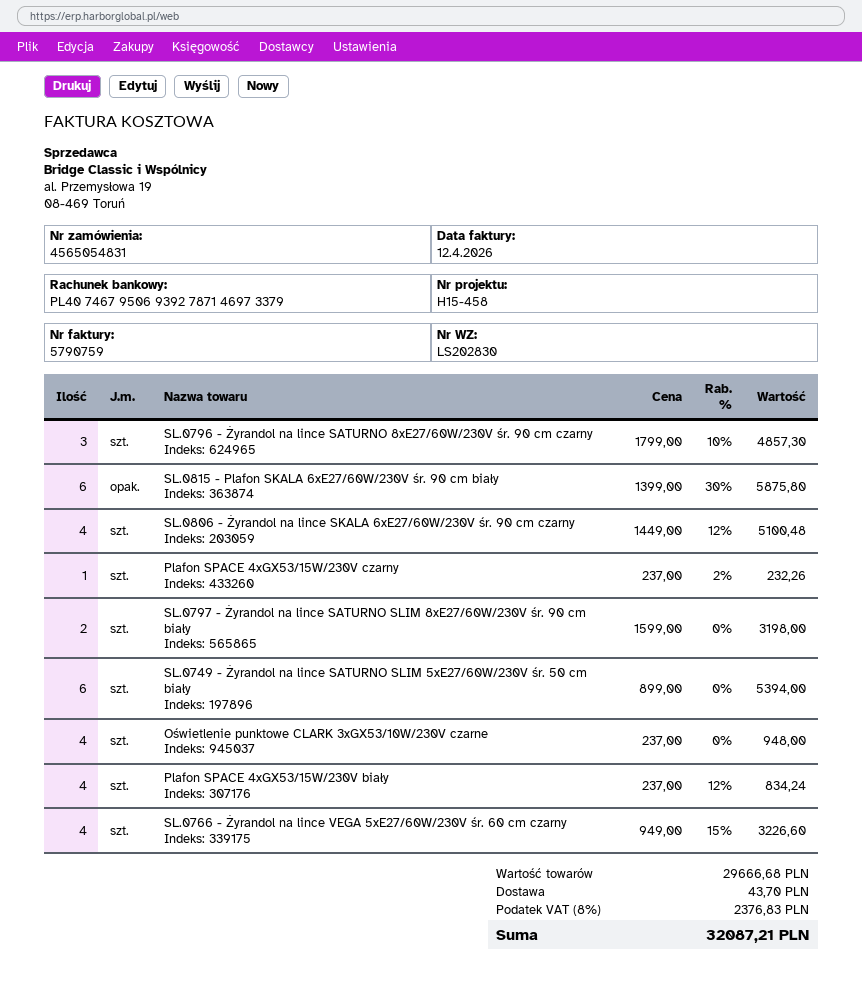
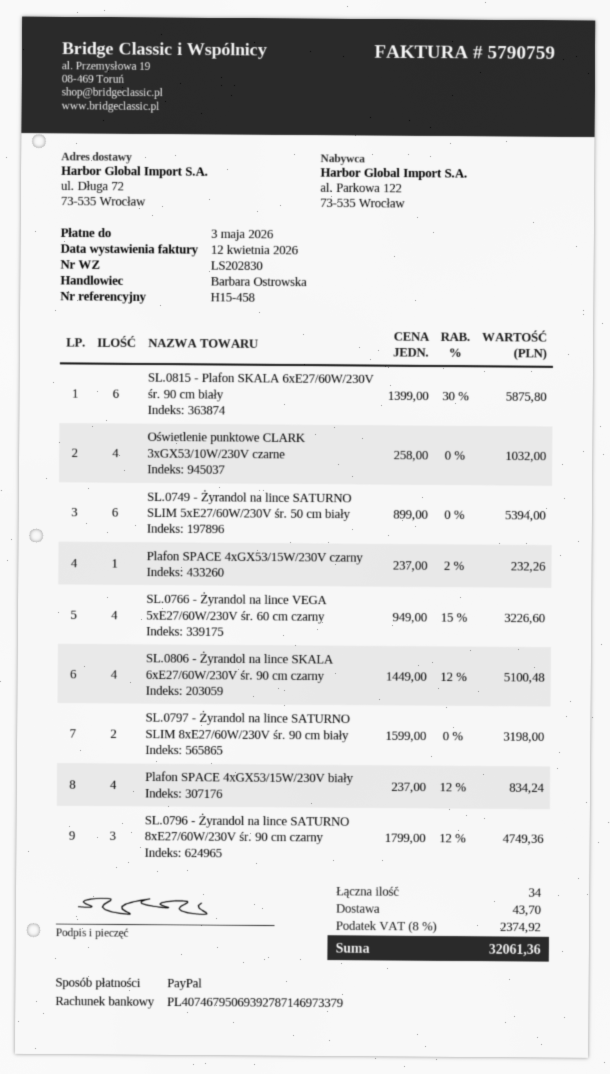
SL.0796 - Żyrandol na lince SATURNO 8xE27/60W/230V śr. 90 cm czarny: 3 x 1799.00 - 10% = 4857.30 -> 3 x 1799.00 - 12% = 4749.36
Oświetlenie punktowe CLARK 3xGX53/10W/230V czarne: 4 x 237.00 = 948.00 -> 4 x 258.00 = 1032.00
tax: 8% = 2376.83 -> 8% = 2374.92
total: 32087.21 -> 32061.36

